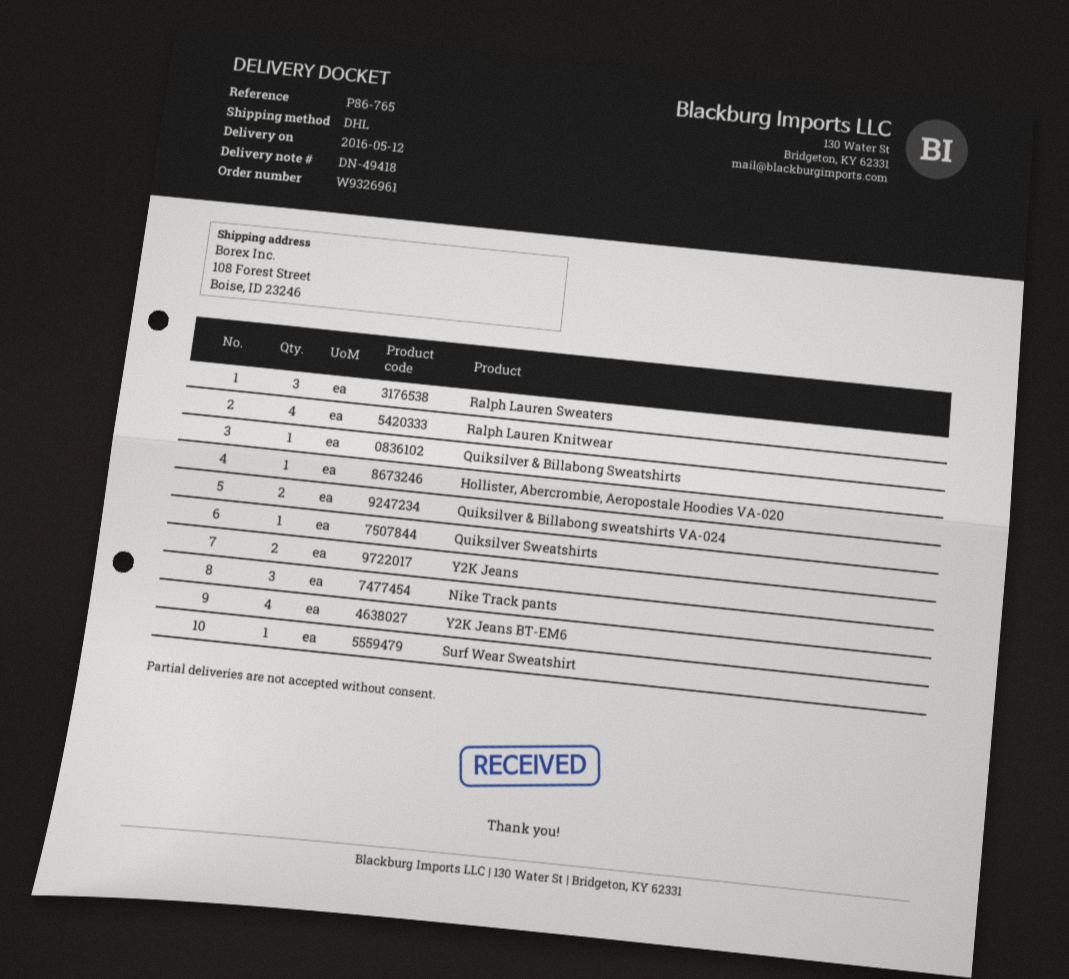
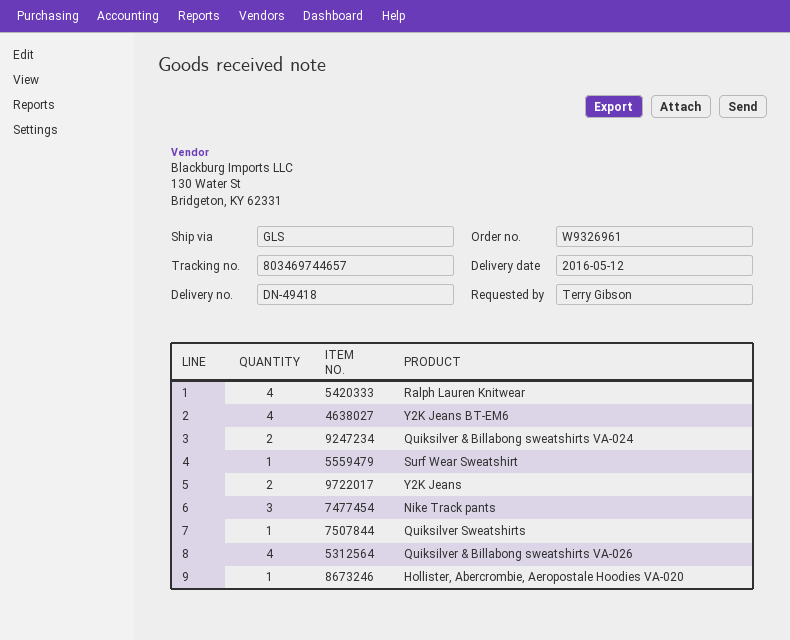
shipping method: DHL -> GLS
Ralph Lauren Sweaters: 3 -> none
Quiksilver & Billabong Sweatshirts: 1 -> none
Quiksilver & Billabong sweatshirts VA-026: none -> 4

